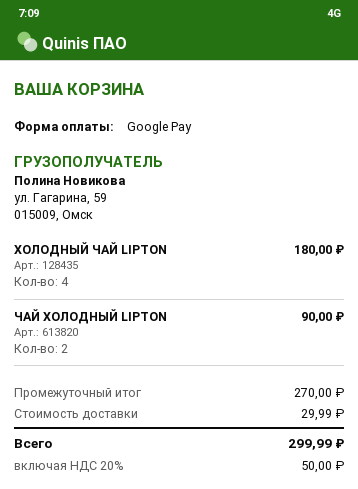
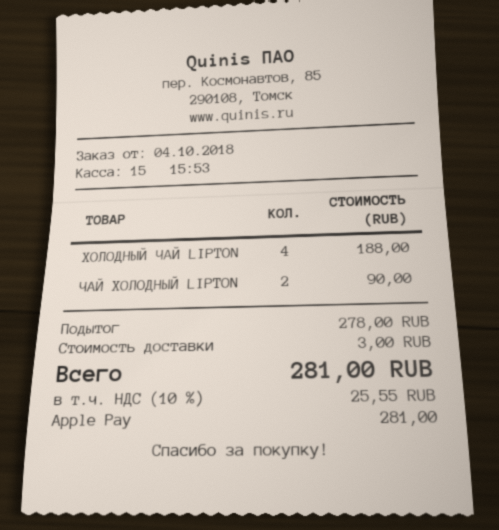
payment method: Google Pay -> Apple Pay
ХОЛОДНЫЙ ЧАЙ LIPTON: 4 for 180.00 -> 4 for 188.00
subtotal: 270.00 -> 278.00
shipping: 29.99 -> 3.00
tax: 20% = 50.00 -> 10% = 25.55
total: 299.99 -> 281.00

